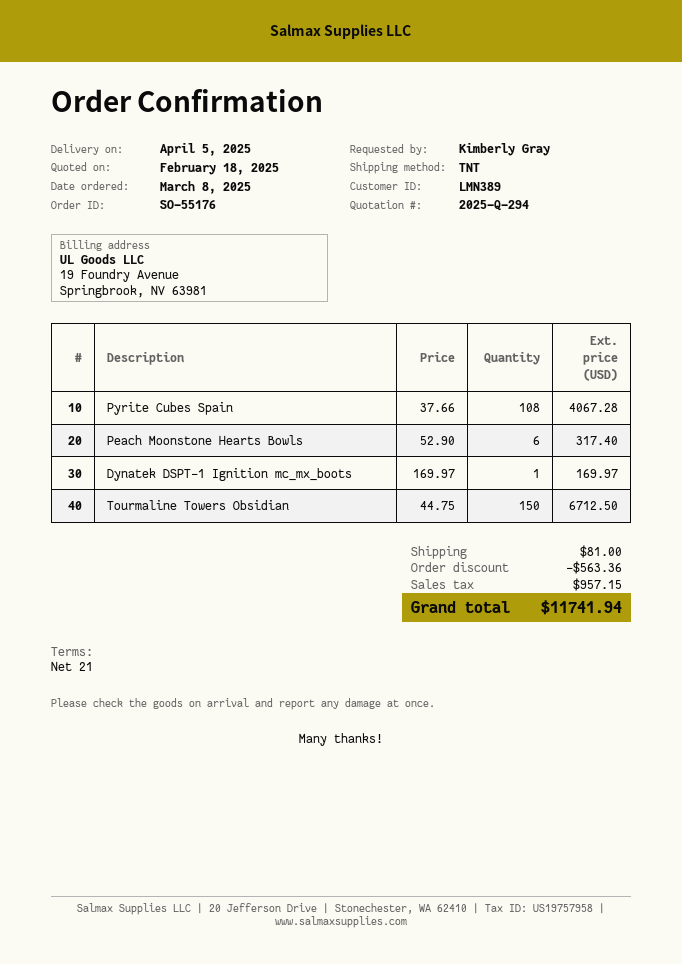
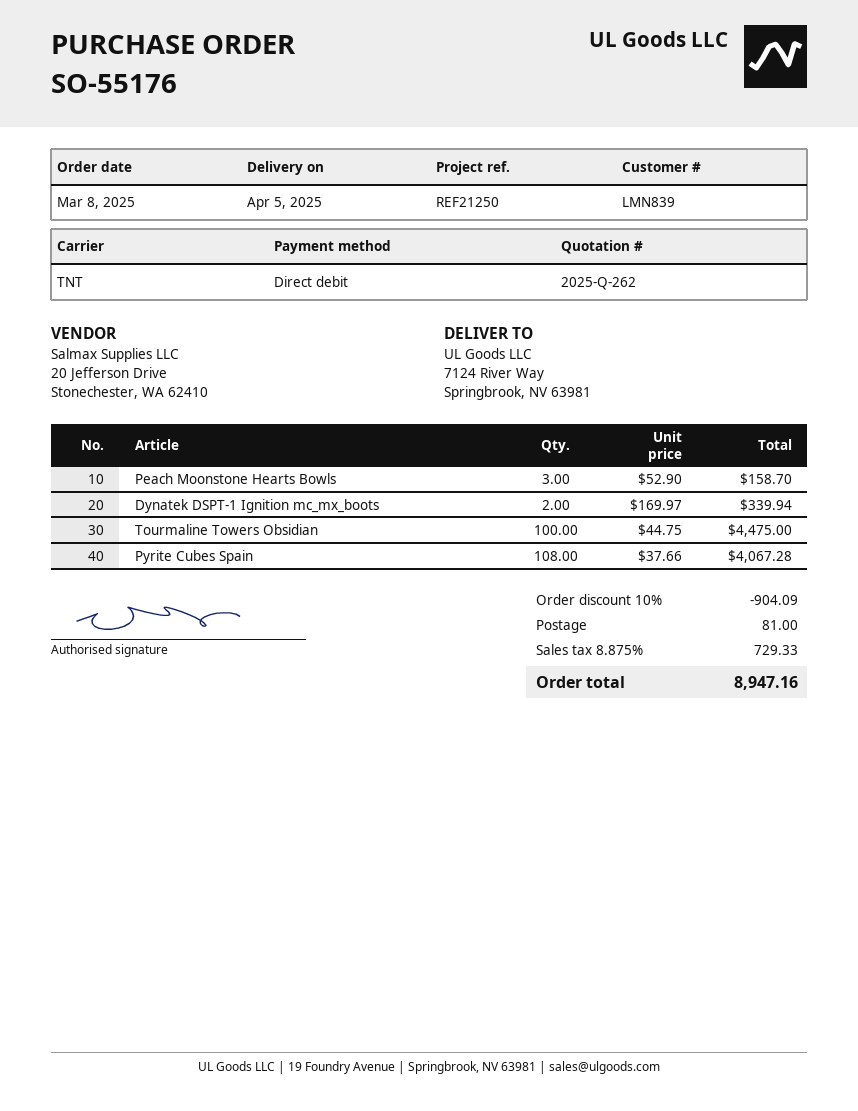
quote number: 2025-Q-294 -> 2025-Q-262
customer number: LMN389 -> LMN839
Peach Moonstone Hearts Bowls: 6 x 52.90 = 317.40 -> 3 x 52.90 = 158.70
Dynatek DSPT-1 Ignition mc_mx_boots: 1 x 169.97 = 169.97 -> 2 x 169.97 = 339.94
Tourmaline Towers Obsidian: 150 x 44.75 = 6712.50 -> 100 x 44.75 = 4475.00
discount: 563.36 -> 904.09
tax: 957.15 -> 729.33
total: 11741.94 -> 8947.16

